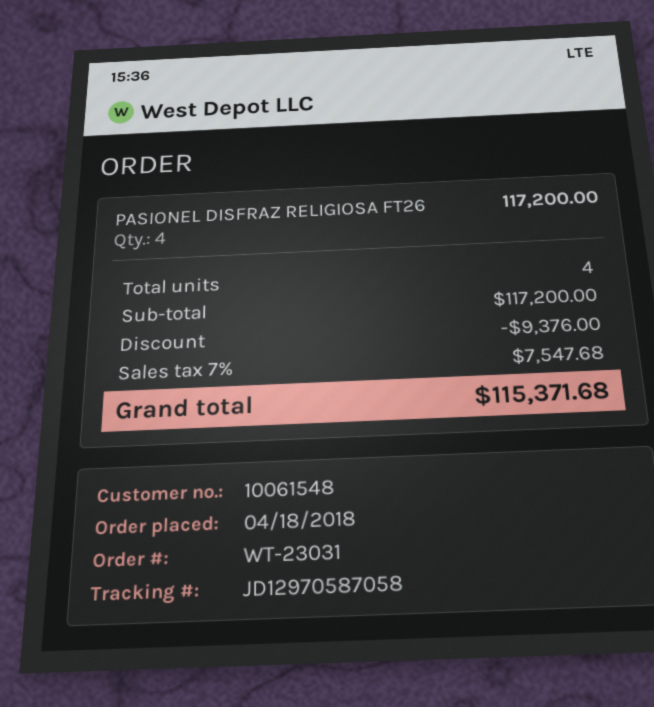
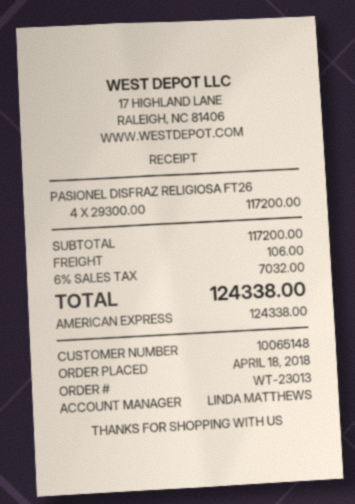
order number: WT-23031 -> WT-23013
customer number: 10061548 -> 10065148
discount: 9376.00 -> none
shipping: none -> 106.00
tax: 7% = 7547.68 -> 6% = 7032.00
total: 115371.68 -> 124338.00

